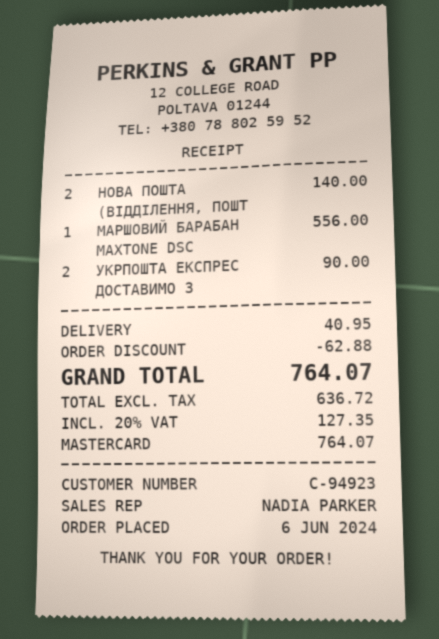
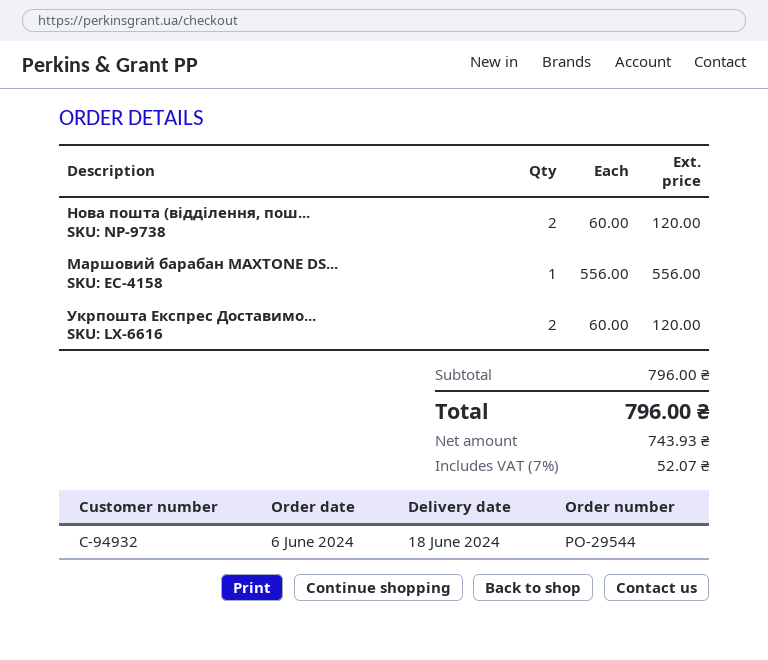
customer number: C-94923 -> C-94932
НОВА ПОШТА (ВІДДІЛЕННЯ, ПОШТ: 2 for 140.00 -> 2 for 120.00
УКРПОШТА ЕКСПРЕС ДОСТАВИМО З: 2 for 90.00 -> 2 for 120.00
discount: 62.88 -> none
shipping: 40.95 -> none
net: 636.72 -> 743.93
tax: 20% = 127.35 -> 7% = 52.07
total: 764.07 -> 796.00

